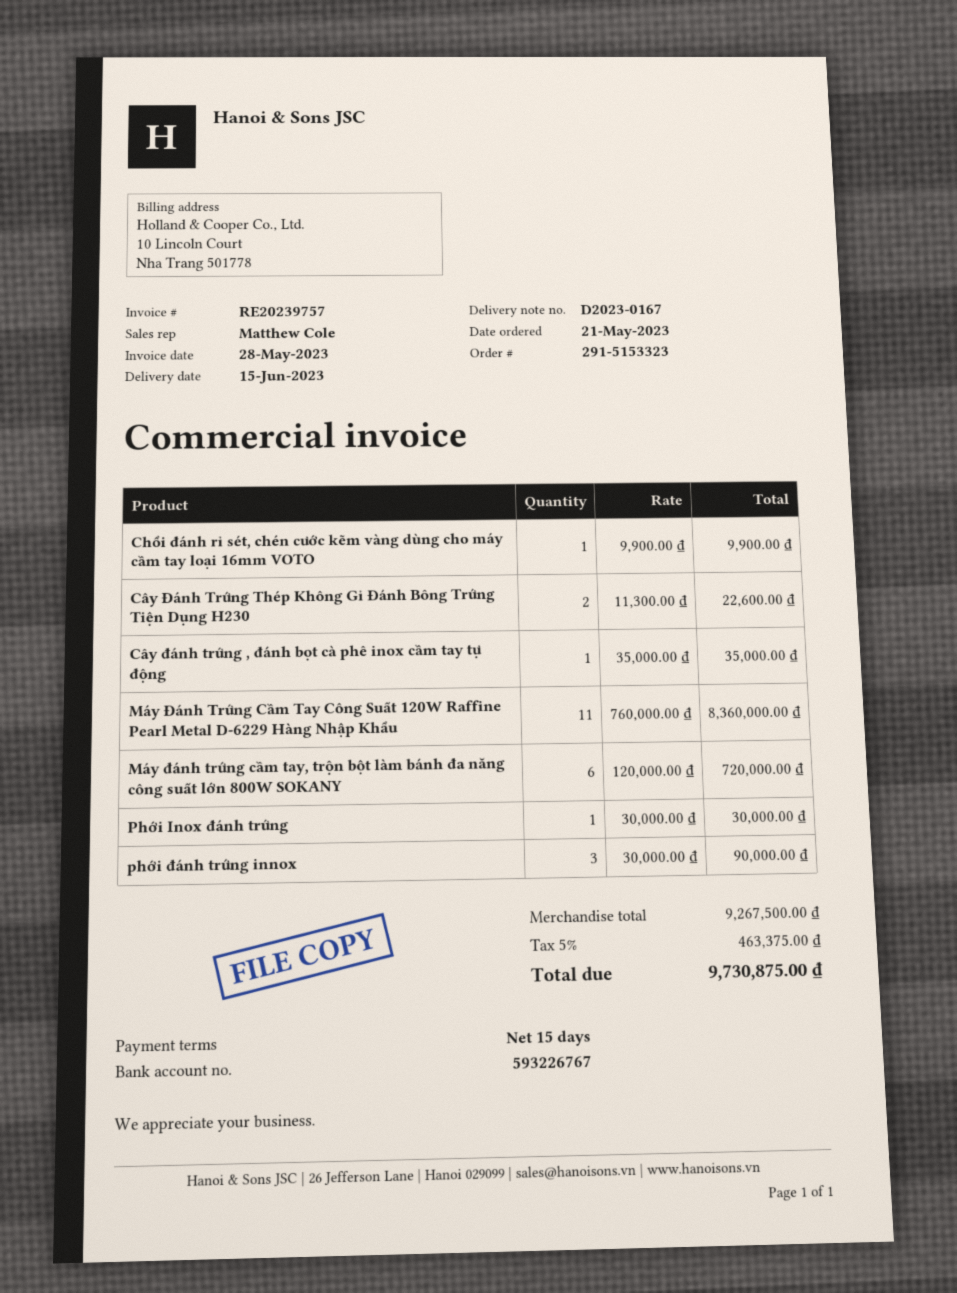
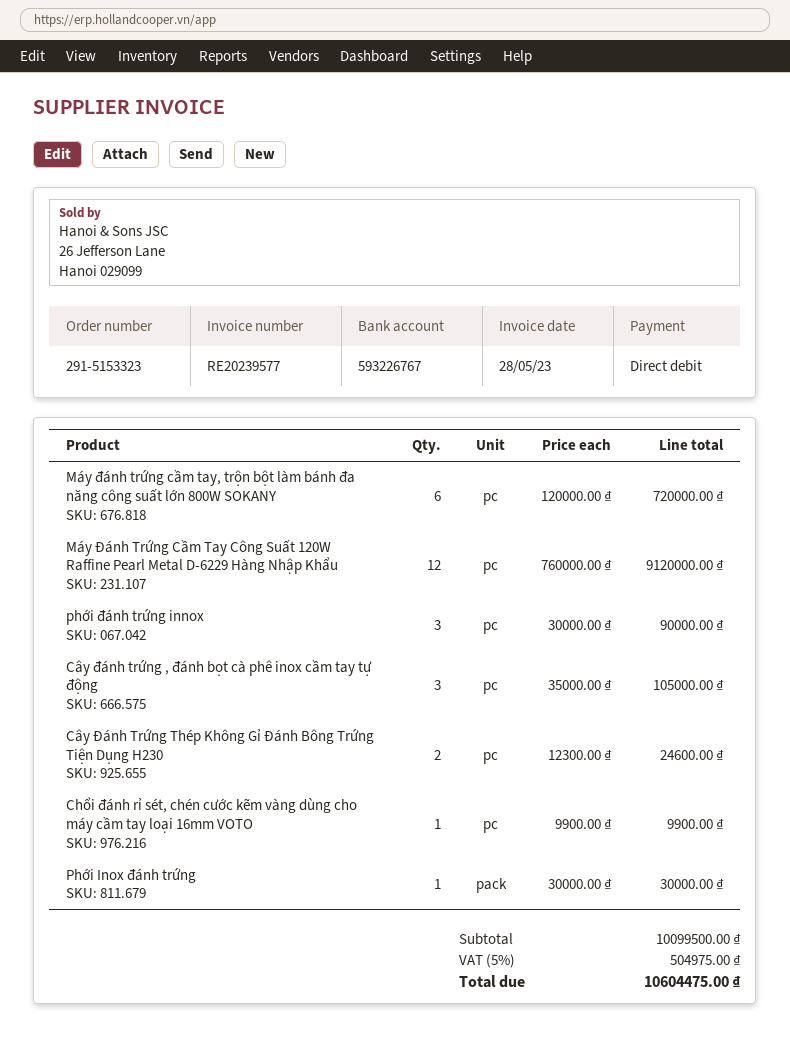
invoice number: RE20239757 -> RE20239577
Cây Đánh Trứng Thép Không Gỉ Đánh Bông Trứng Tiện Dụng H230: 2 x 11300.00 = 22600.00 -> 2 x 12300.00 = 24600.00
Cây đánh trứng , đánh bọt cà phê inox cầm tay tự động: 1 x 35000.00 = 35000.00 -> 3 x 35000.00 = 105000.00
Máy Đánh Trứng Cầm Tay Công Suất 120W Raffine Pearl Metal D-6229 Hàng Nhập Khẩu: 11 x 760000.00 = 8360000.00 -> 12 x 760000.00 = 9120000.00
subtotal: 9267500.00 -> 10099500.00
tax: 5% = 463375.00 -> 5% = 504975.00
total: 9730875.00 -> 10604475.00

